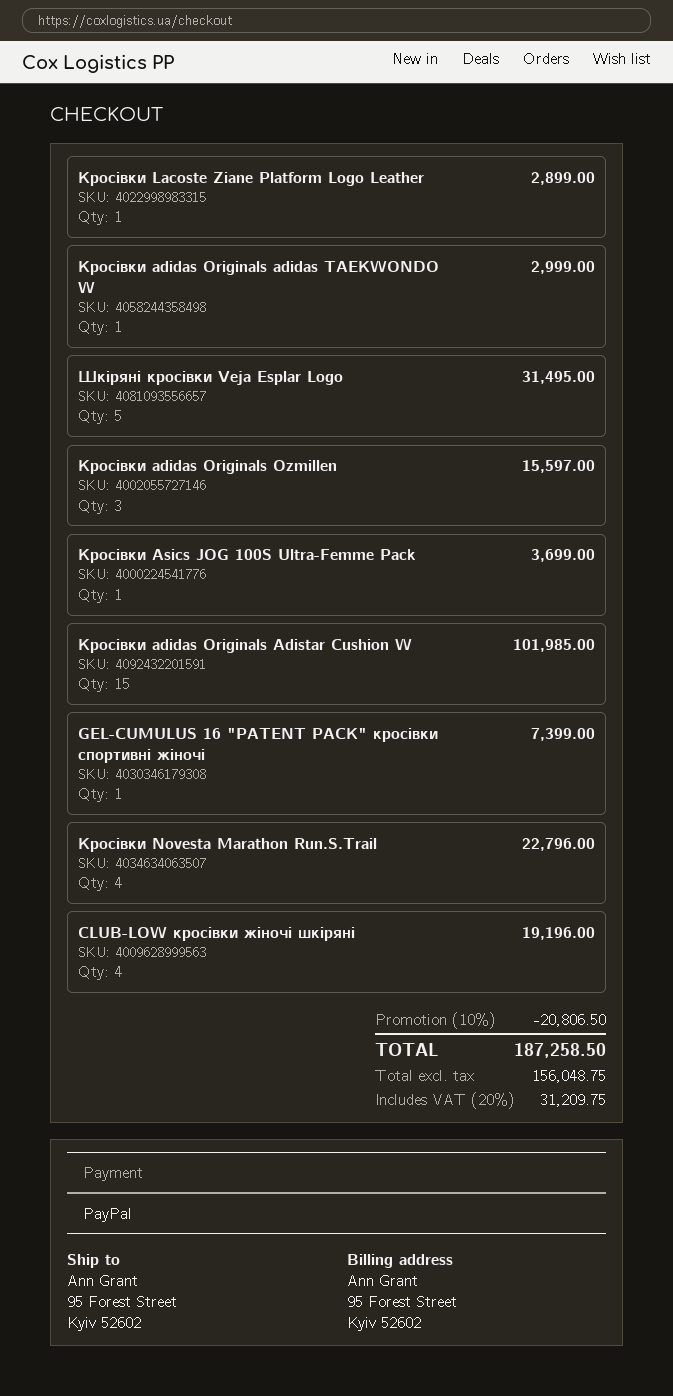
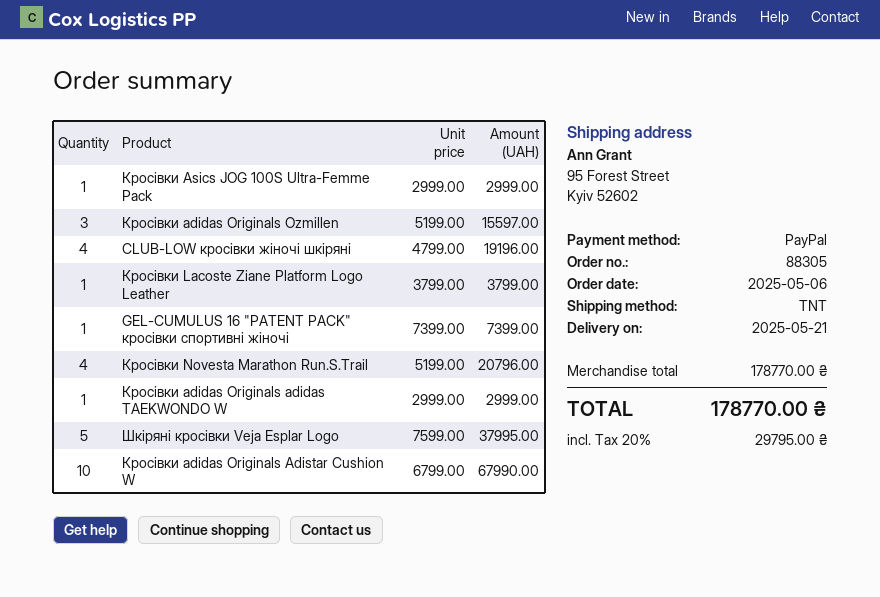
Кросівки Lacoste Ziane Platform Logo Leather: 1 for 2899.00 -> 1 for 3799.00
Шкіряні кросівки Veja Esplar Logo: 5 for 31495.00 -> 5 for 37995.00
Кросівки Asics JOG 100S Ultra-Femme Pack: 1 for 3699.00 -> 1 for 2999.00
Кросівки adidas Originals Adistar Cushion W: 15 for 101985.00 -> 10 for 67990.00
Кросівки Novesta Marathon Run.S.Trail: 4 for 22796.00 -> 4 for 20796.00
discount: 10% = 20806.50 -> none
tax: 20% = 31209.75 -> 20% = 29795.00
total: 187258.50 -> 178770.00

